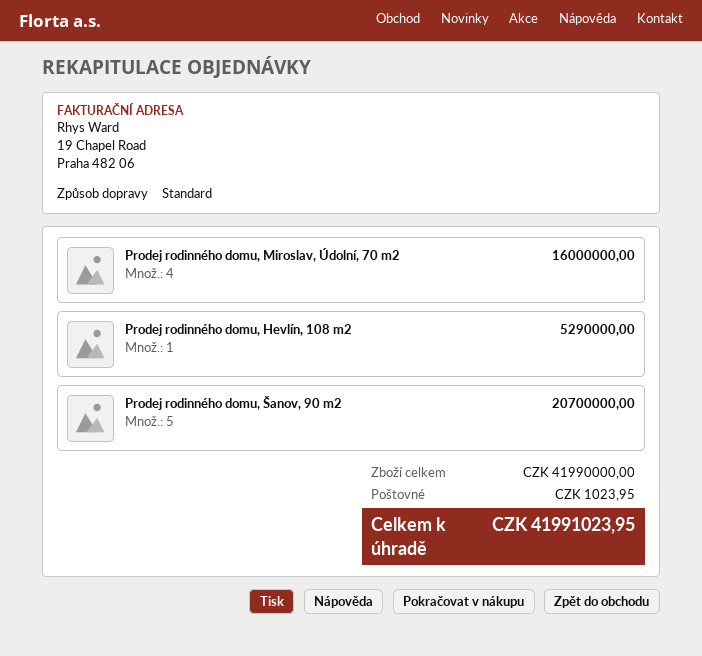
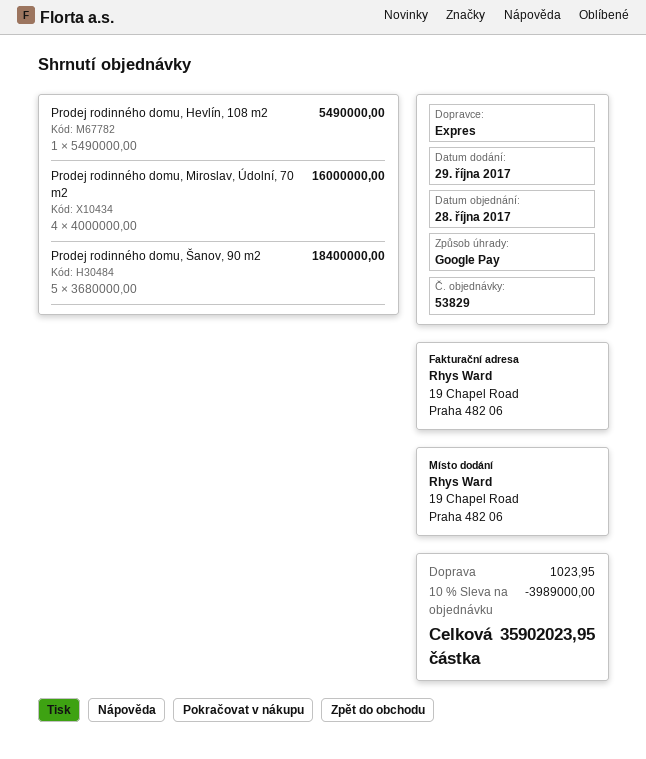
shipping method: standard -> express
Prodej rodinného domu, Hevlín, 108 m2: 1 for 5290000.00 -> 1 for 5490000.00
Prodej rodinného domu, Šanov, 90 m2: 5 for 20700000.00 -> 5 for 18400000.00
discount: none -> 10% = 3989000.00
total: 41991023.95 -> 35902023.95

